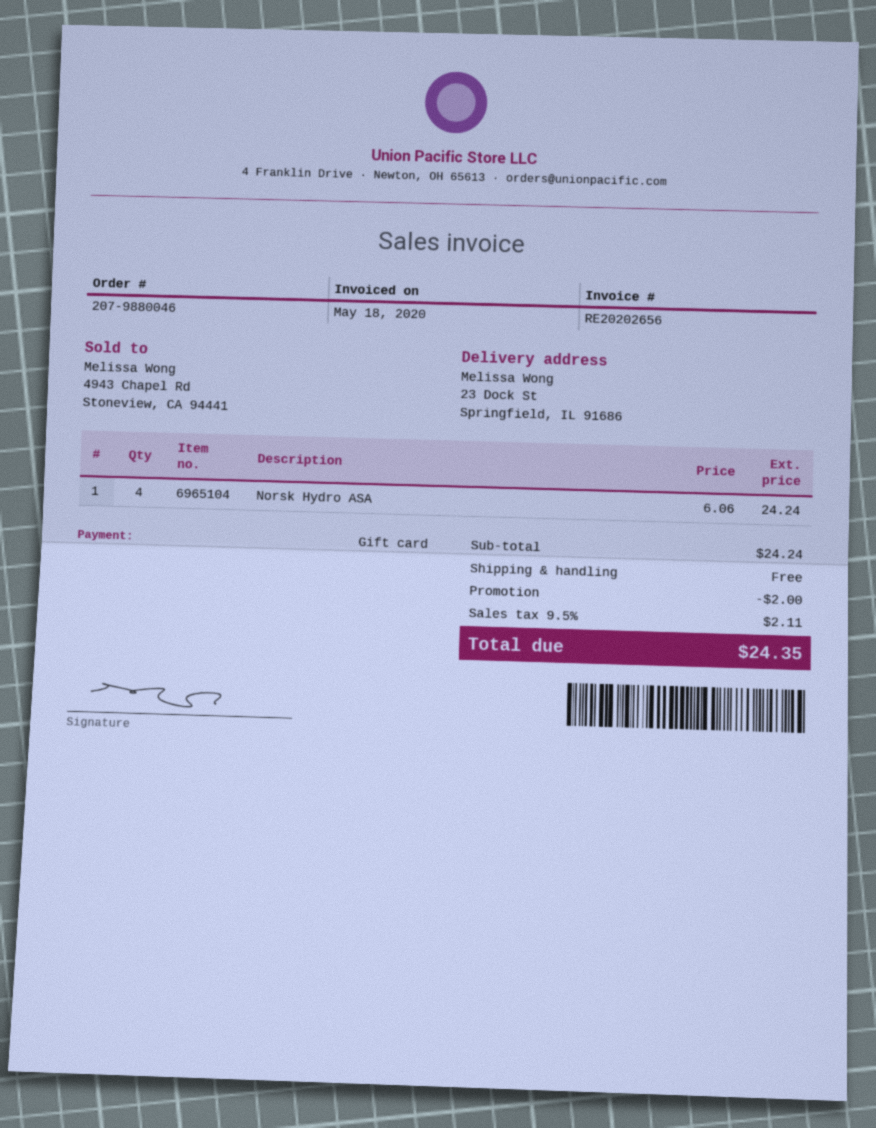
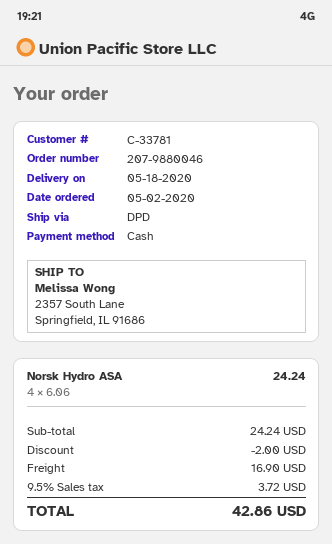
payment method: gift card -> cash
ship to: 23 Dock St, Springfield, IL 91686 -> 2357 South Lane, Springfield, IL 91686
shipping: 0.00 -> 16.90
tax: 9.5% = 2.11 -> 9.5% = 3.72
total: 24.35 -> 42.86

